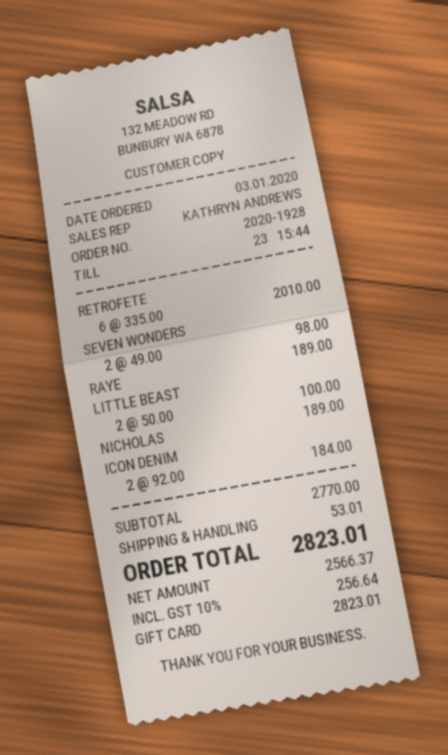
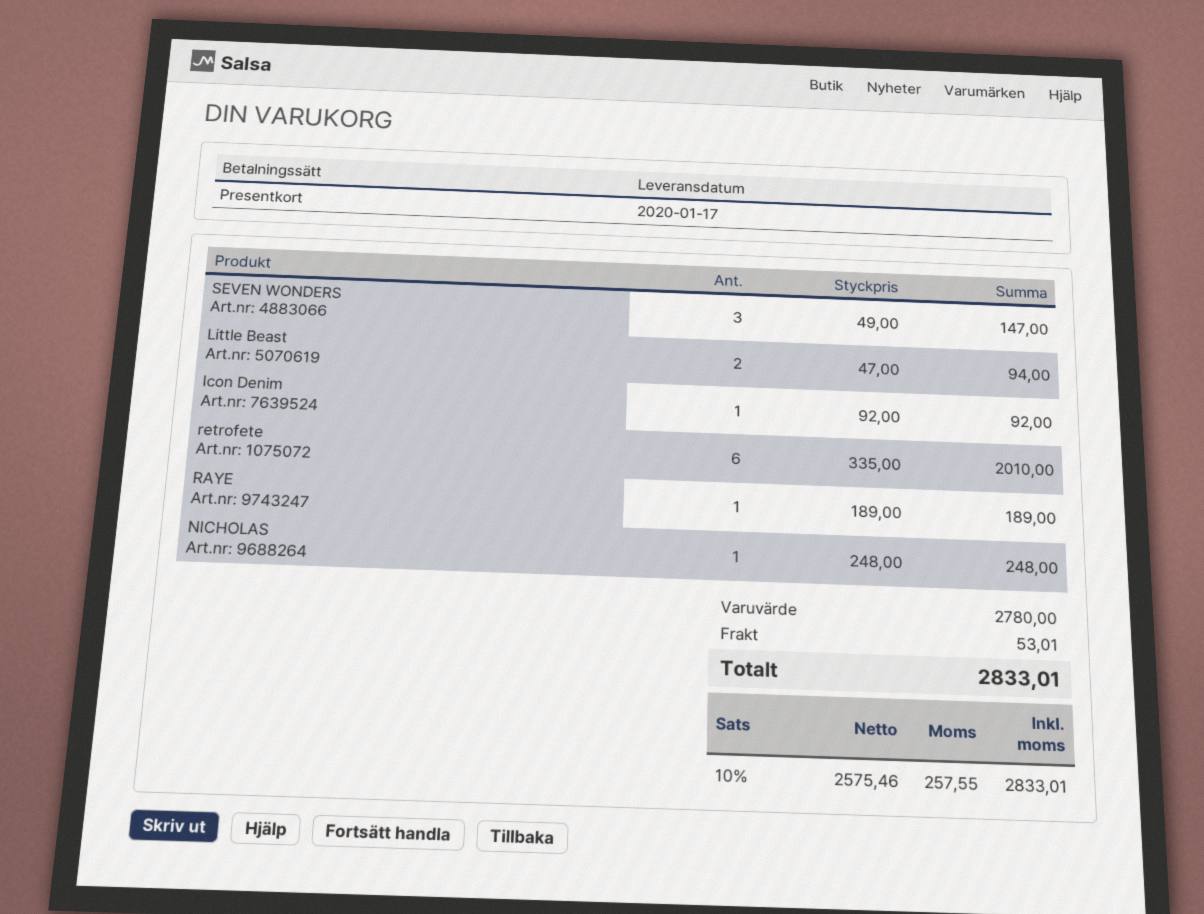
SEVEN WONDERS: 2 x 49.00 = 98.00 -> 3 x 49.00 = 147.00
LITTLE BEAST: 2 x 50.00 = 100.00 -> 2 x 47.00 = 94.00
NICHOLAS: 1 x 189.00 = 189.00 -> 1 x 248.00 = 248.00
ICON DENIM: 2 x 92.00 = 184.00 -> 1 x 92.00 = 92.00
subtotal: 2770.00 -> 2780.00
net: 2566.37 -> 2575.46
tax: 10% = 256.64 -> 10% = 257.55
total: 2823.01 -> 2833.01

